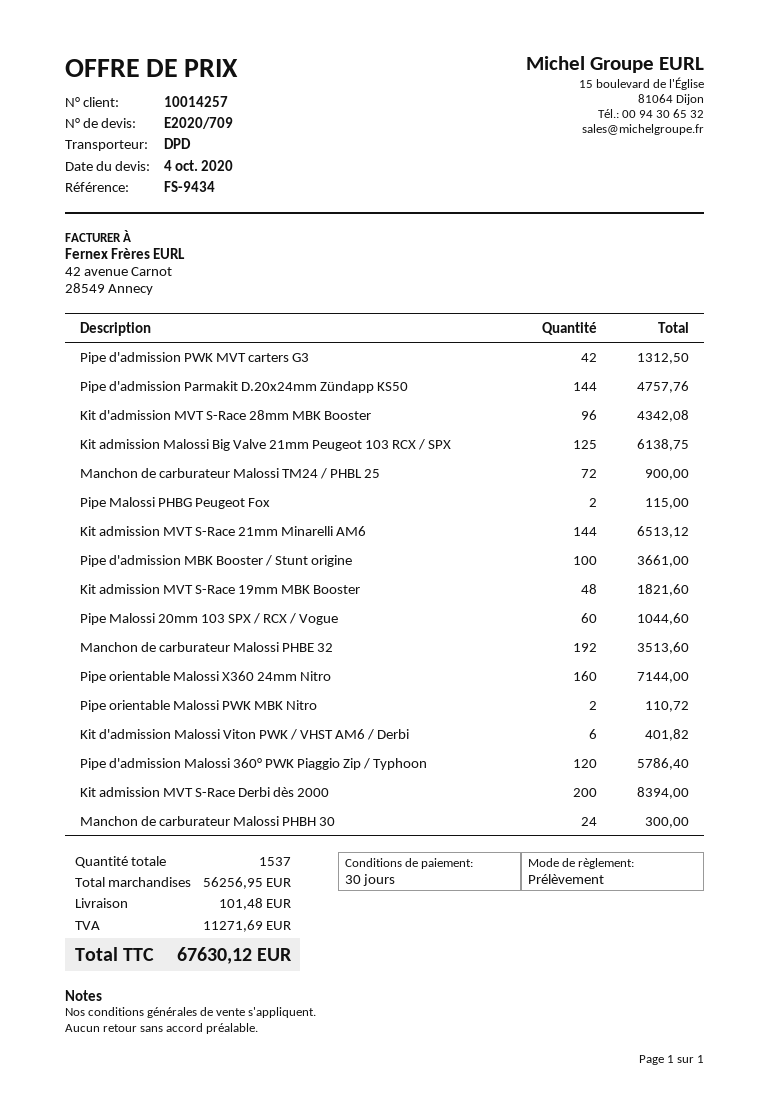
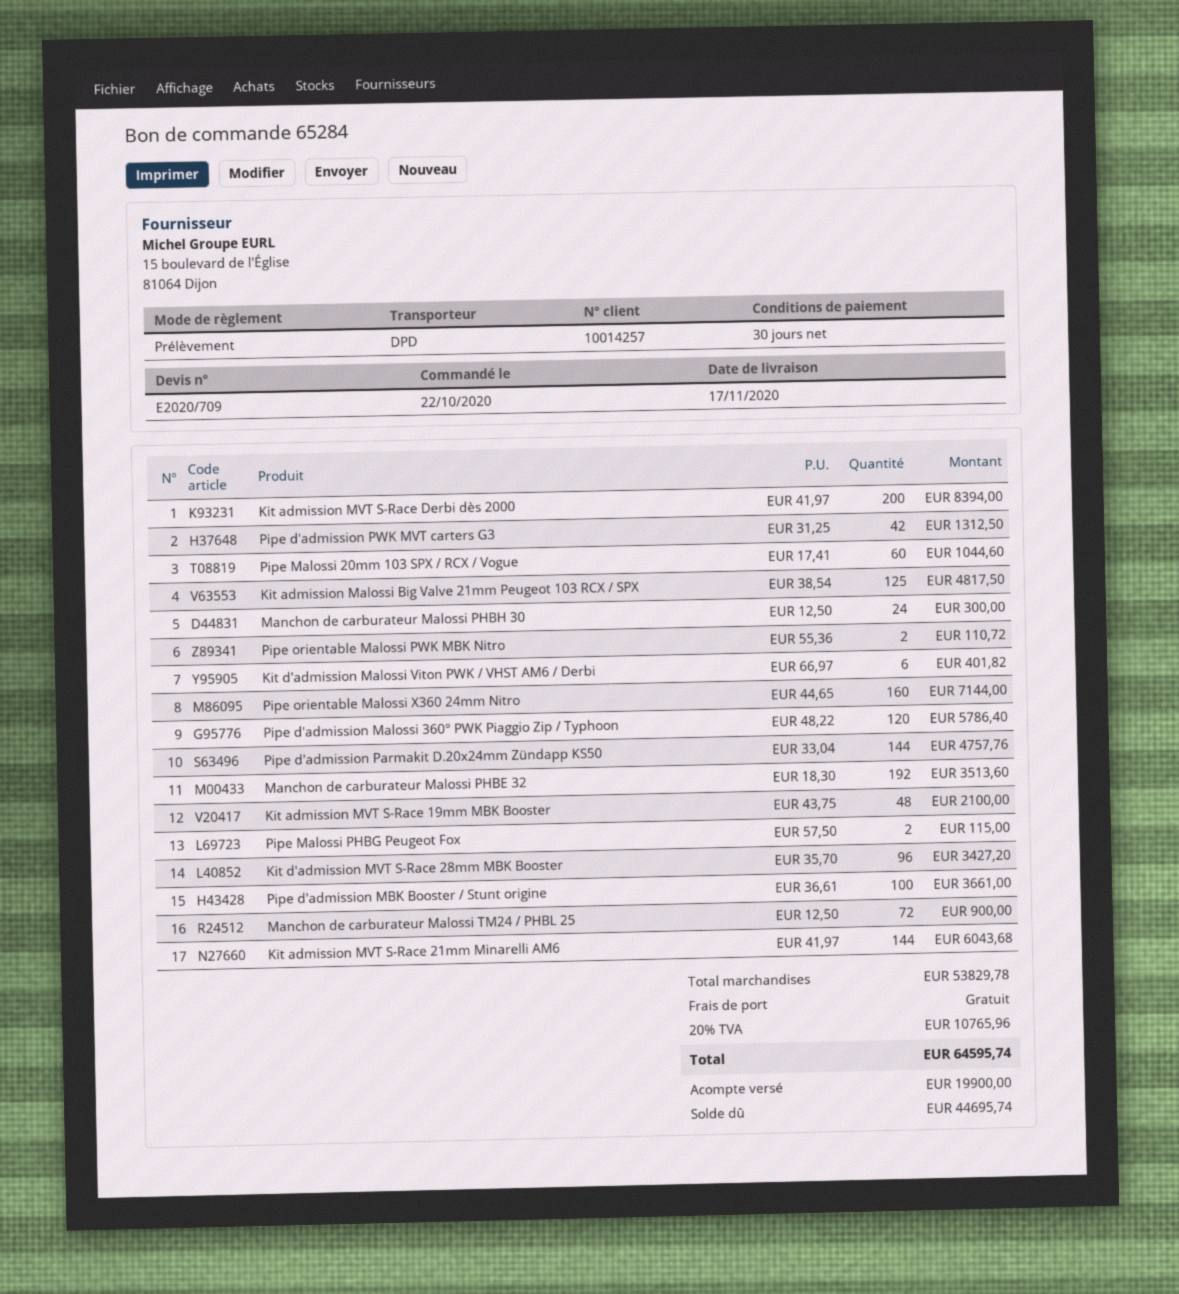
Kit d'admission MVT S-Race 28mm MBK Booster: 96 for 4342.08 -> 96 for 3427.20
Kit admission Malossi Big Valve 21mm Peugeot 103 RCX / SPX: 125 for 6138.75 -> 125 for 4817.50
Kit admission MVT S-Race 21mm Minarelli AM6: 144 for 6513.12 -> 144 for 6043.68
Kit admission MVT S-Race 19mm MBK Booster: 48 for 1821.60 -> 48 for 2100.00
subtotal: 56256.95 -> 53829.78
shipping: 101.48 -> 0.00
tax: 11271.69 -> 10765.96
total: 67630.12 -> 64595.74

